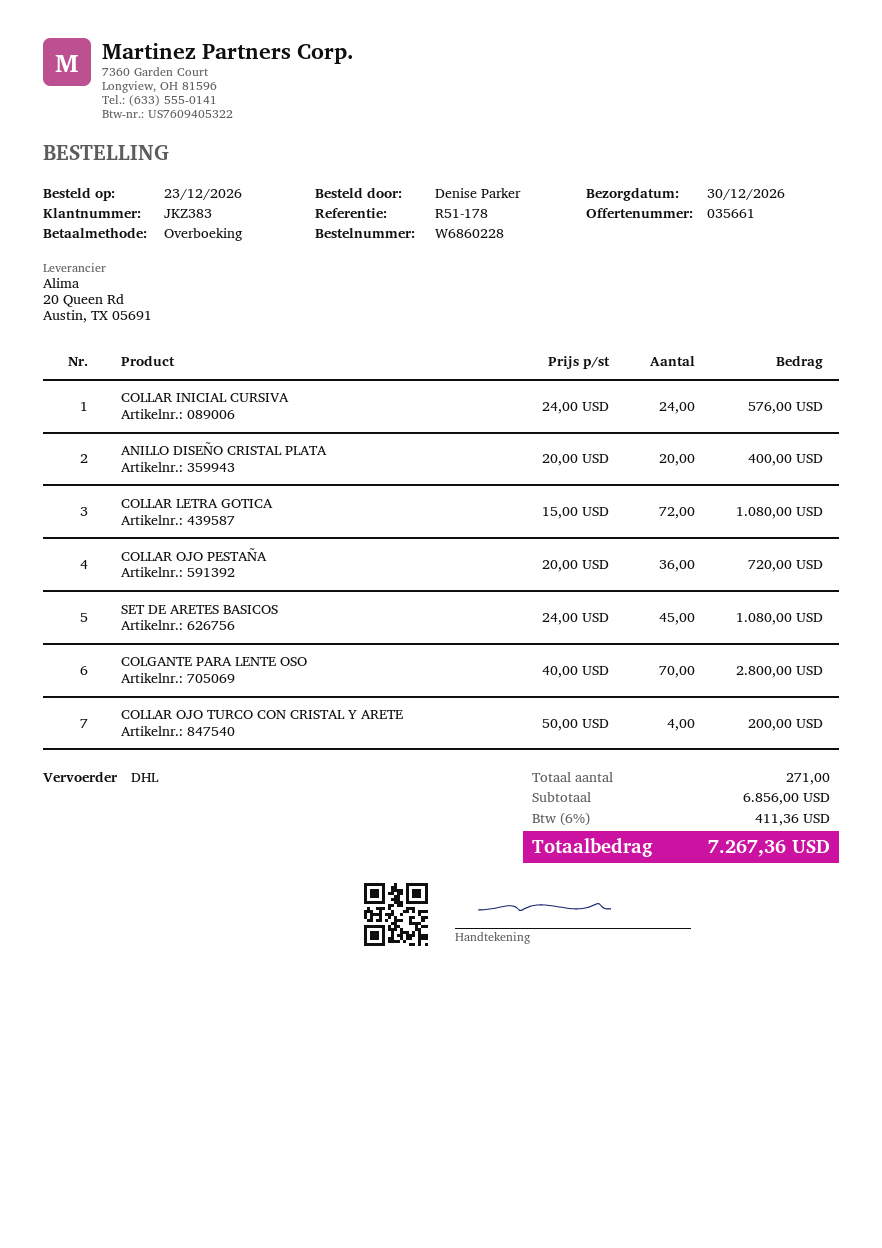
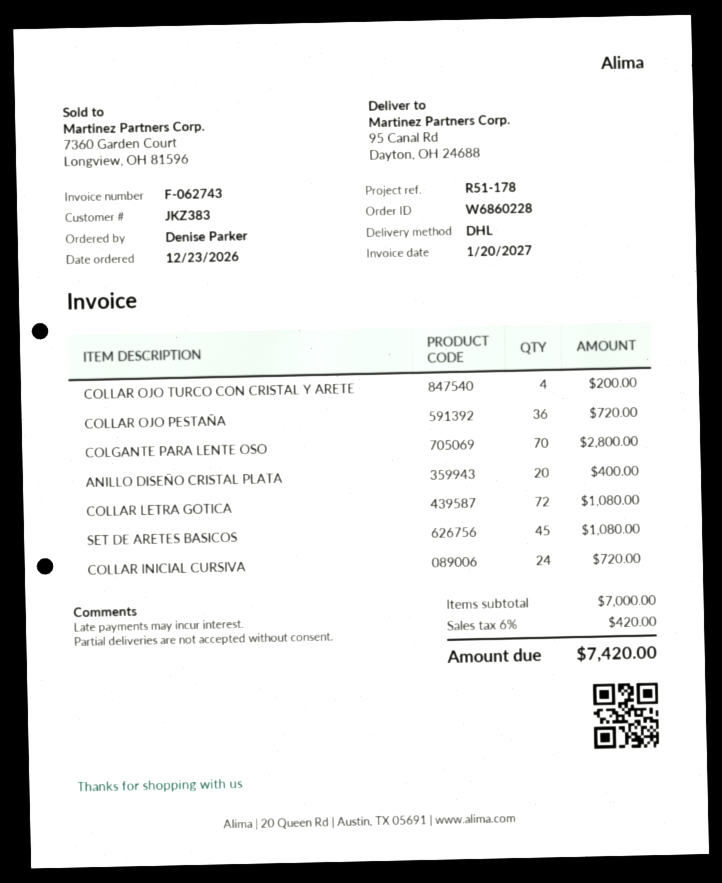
COLLAR INICIAL CURSIVA: 24 for 576.00 -> 24 for 720.00
subtotal: 6856.00 -> 7000.00
tax: 6% = 411.36 -> 6% = 420.00
total: 7267.36 -> 7420.00

